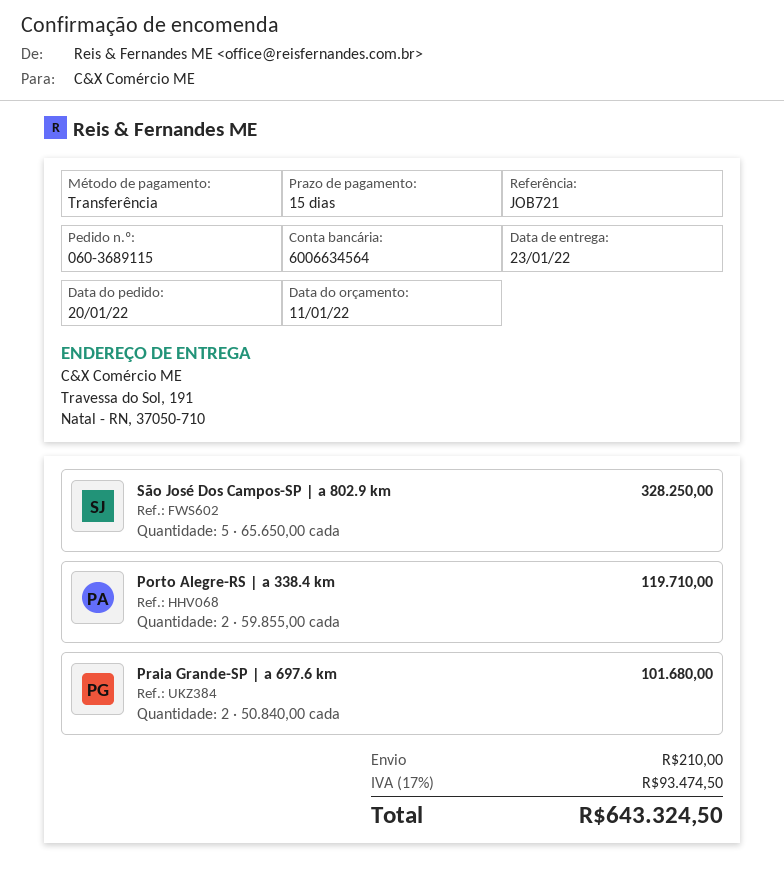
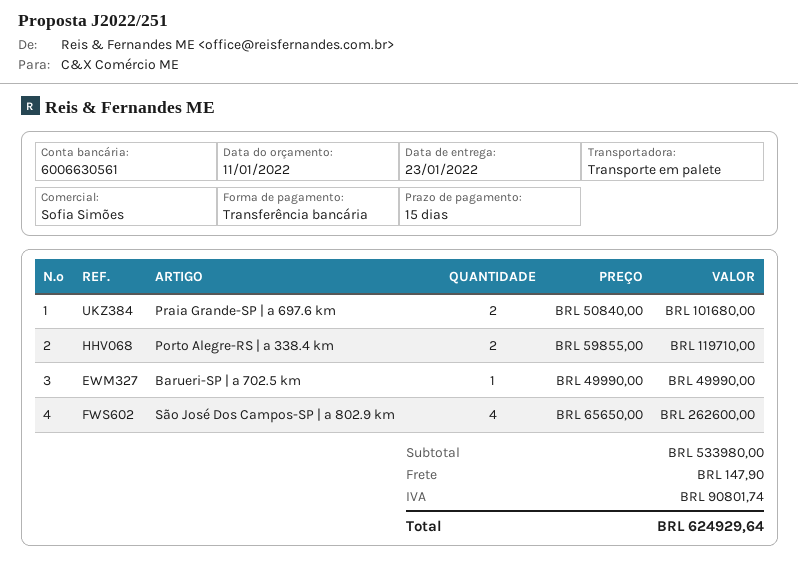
bank account: 6006634564 -> 6006630561
São José Dos Campos-SP | a 802.9 km: 5 x 65650.00 = 328250.00 -> 4 x 65650.00 = 262600.00
Barueri-SP | a 702.5 km: none -> 1 x 49990.00 = 49990.00
shipping: 210.00 -> 147.90
tax: 93474.50 -> 90801.74
total: 643324.50 -> 624929.64

